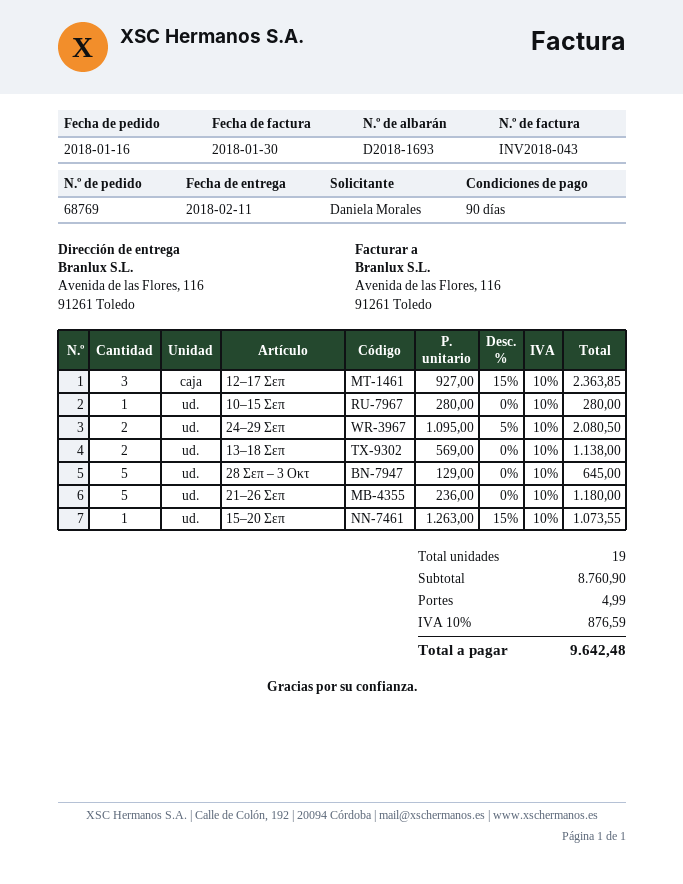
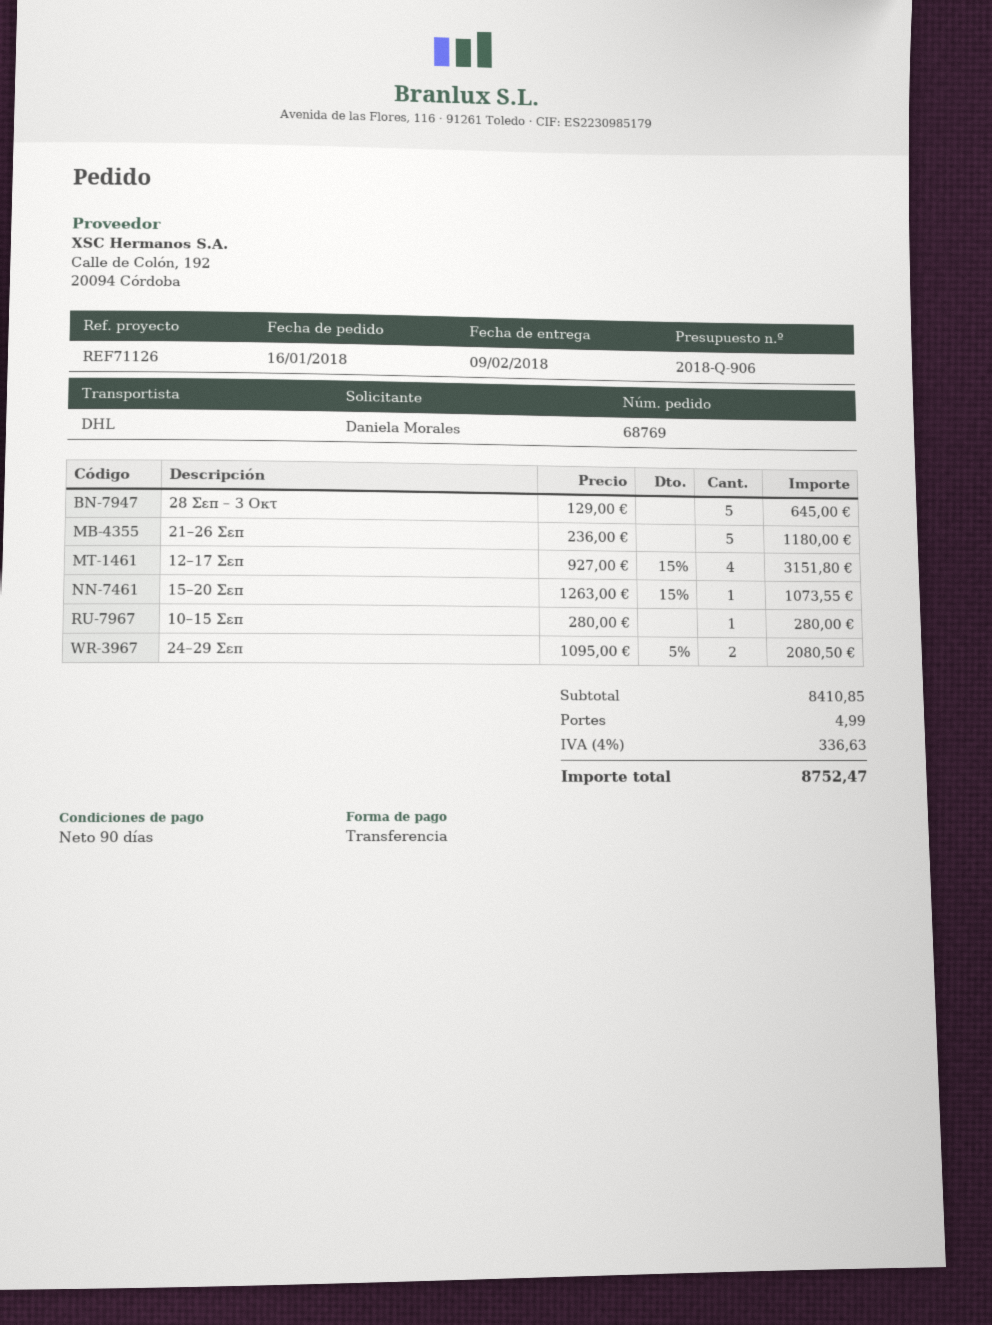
delivery date: 2018-02-11 -> 2018-02-09
12–17 Σεπ: 3 x 927.00 - 15% = 2363.85 -> 4 x 927.00 - 15% = 3151.80
13–18 Σεπ: 2 x 569.00 = 1138.00 -> none
subtotal: 8760.90 -> 8410.85
tax: 10% = 876.59 -> 4% = 336.63
total: 9642.48 -> 8752.47

